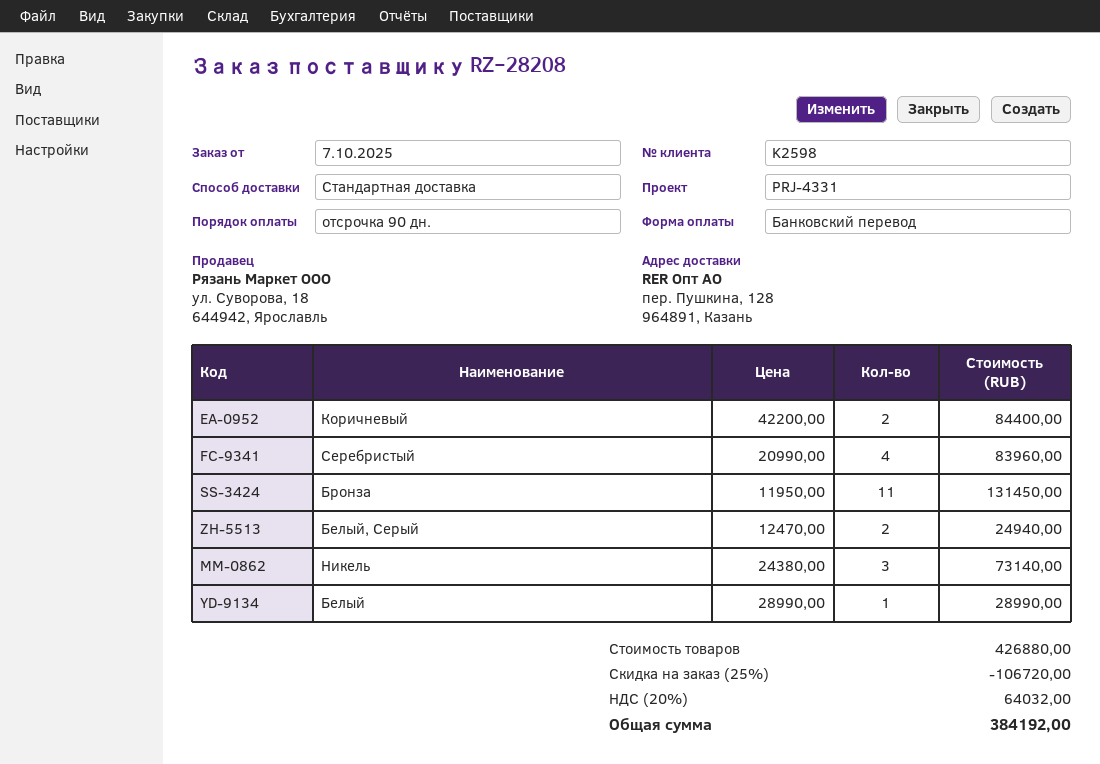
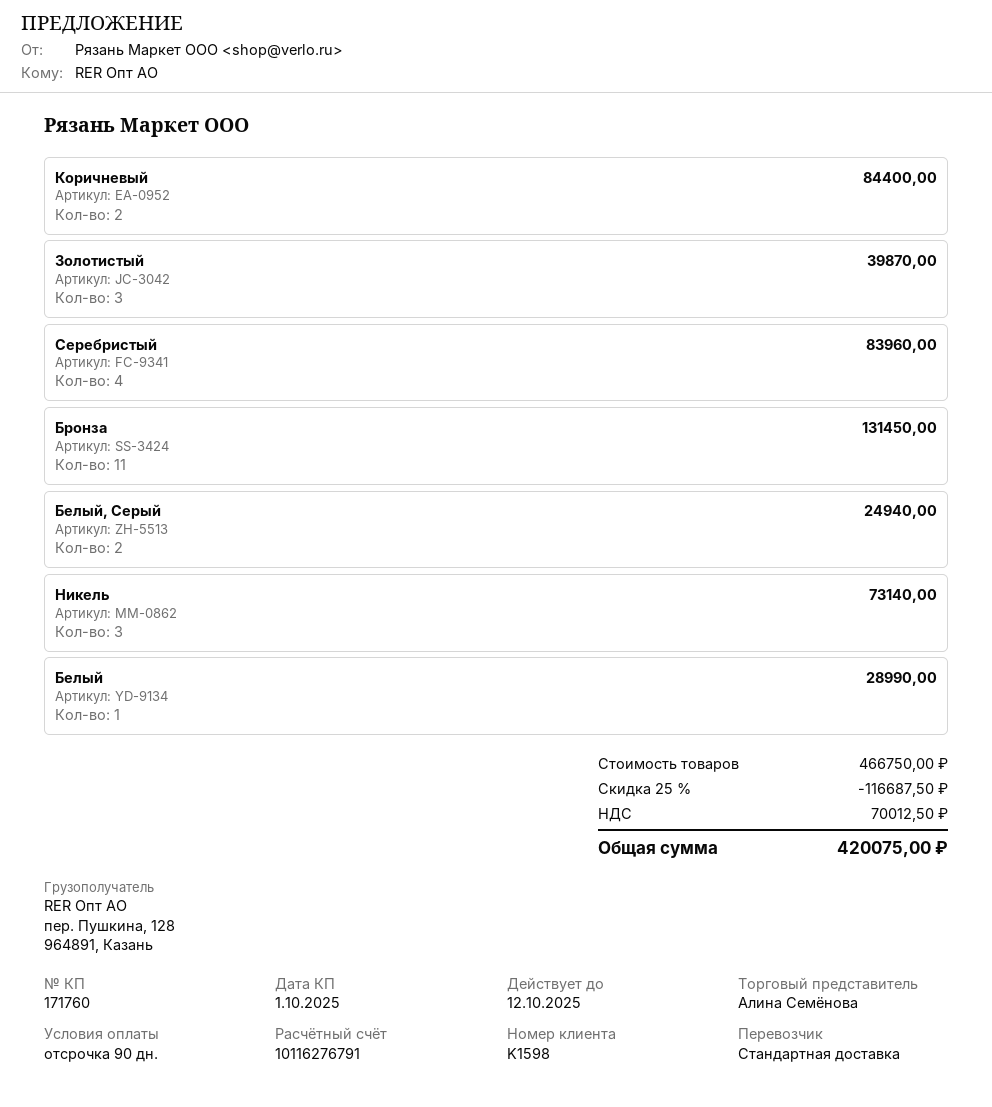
customer number: K2598 -> K1598
Золотистый: none -> 3 for 39870.00
subtotal: 426880.00 -> 466750.00
discount: 25% = 106720.00 -> 25% = 116687.50
tax: 64032.00 -> 70012.50
total: 384192.00 -> 420075.00

